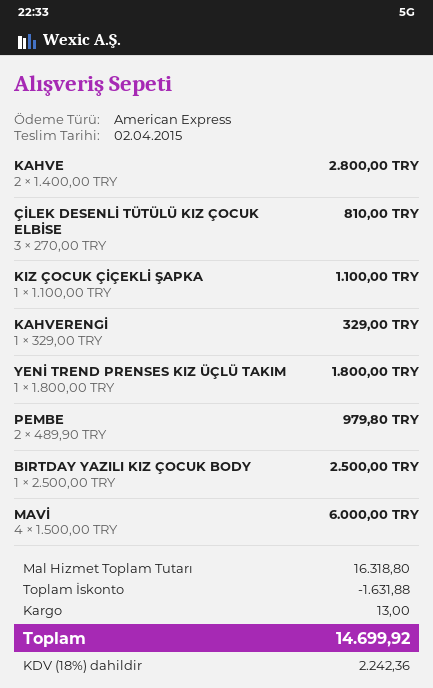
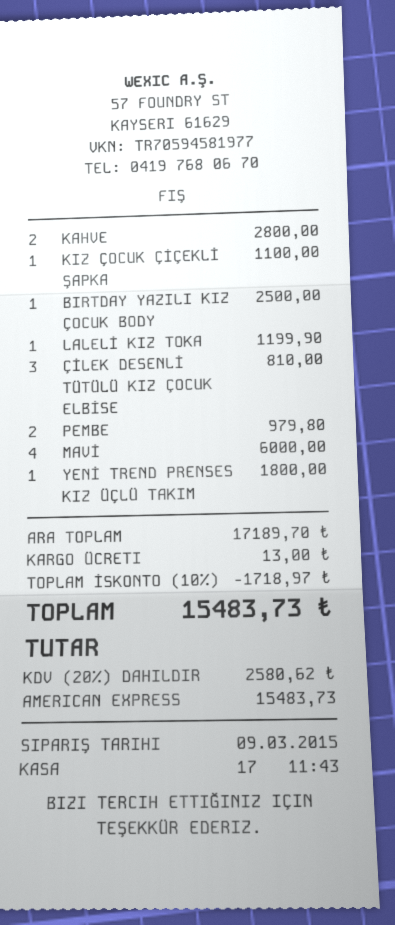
KAHVERENGİ: 1 for 329.00 -> none
LALELİ KIZ TOKA: none -> 1 for 1199.90
subtotal: 16318.80 -> 17189.70
discount: 1631.88 -> 1718.97
tax: 18% = 2242.36 -> 20% = 2580.62
total: 14699.92 -> 15483.73

